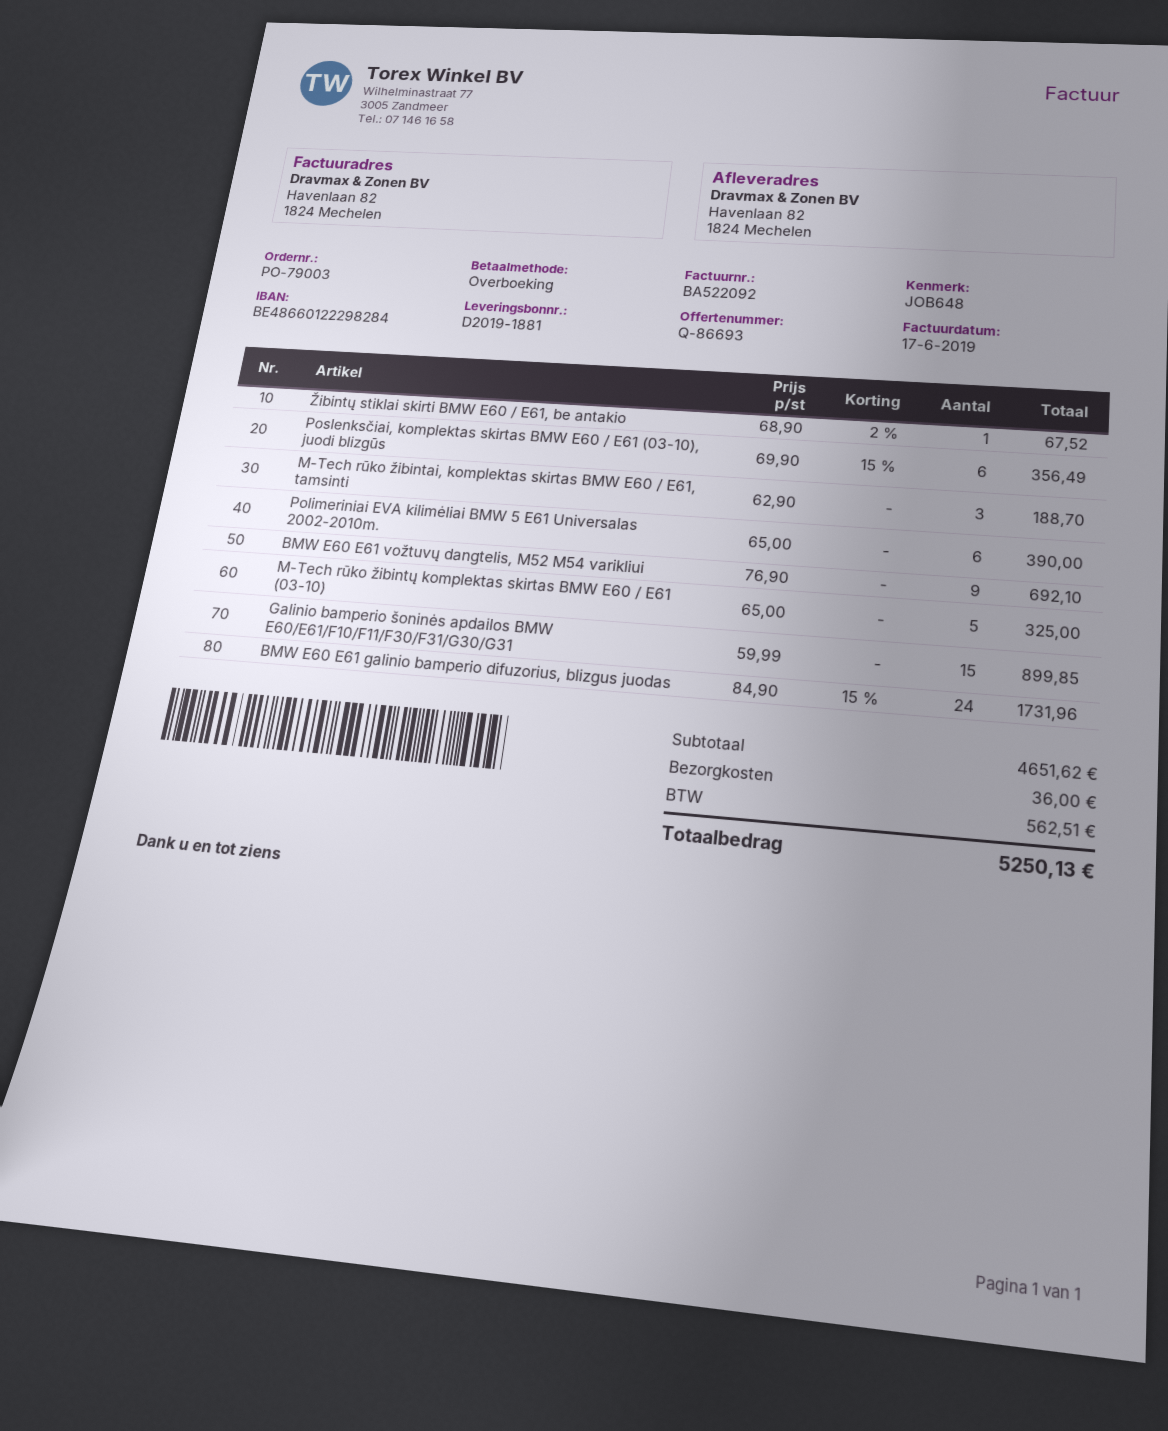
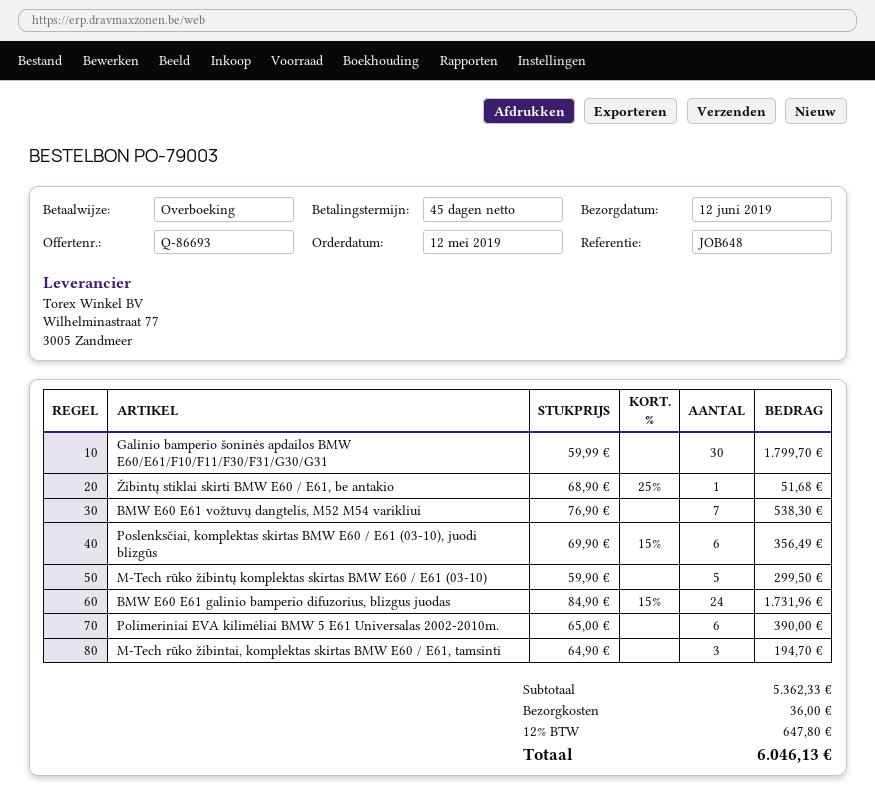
Žibintų stiklai skirti BMW E60 / E61, be antakio: 1 x 68.90 - 2% = 67.52 -> 1 x 68.90 - 25% = 51.68
M-Tech rūko žibintai, komplektas skirtas BMW E60 / E61, tamsinti: 3 x 62.90 = 188.70 -> 3 x 64.90 = 194.70
BMW E60 E61 vožtuvų dangtelis, M52 M54 varikliui: 9 x 76.90 = 692.10 -> 7 x 76.90 = 538.30
M-Tech rūko žibintų komplektas skirtas BMW E60 / E61 (03-10): 5 x 65.00 = 325.00 -> 5 x 59.90 = 299.50
Galinio bamperio šoninės apdailos BMW E60/E61/F10/F11/F30/F31/G30/G31: 15 x 59.99 = 899.85 -> 30 x 59.99 = 1799.70
subtotal: 4651.62 -> 5362.33
tax: 562.51 -> 647.80
total: 5250.13 -> 6046.13

